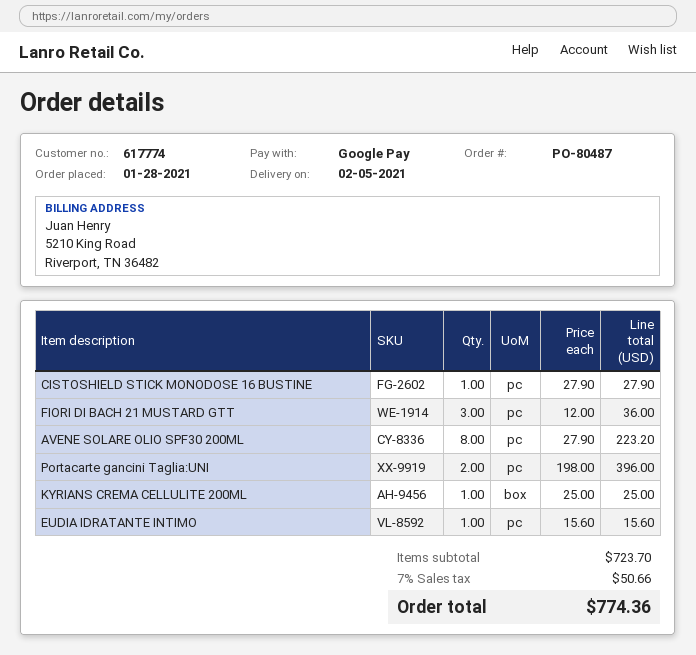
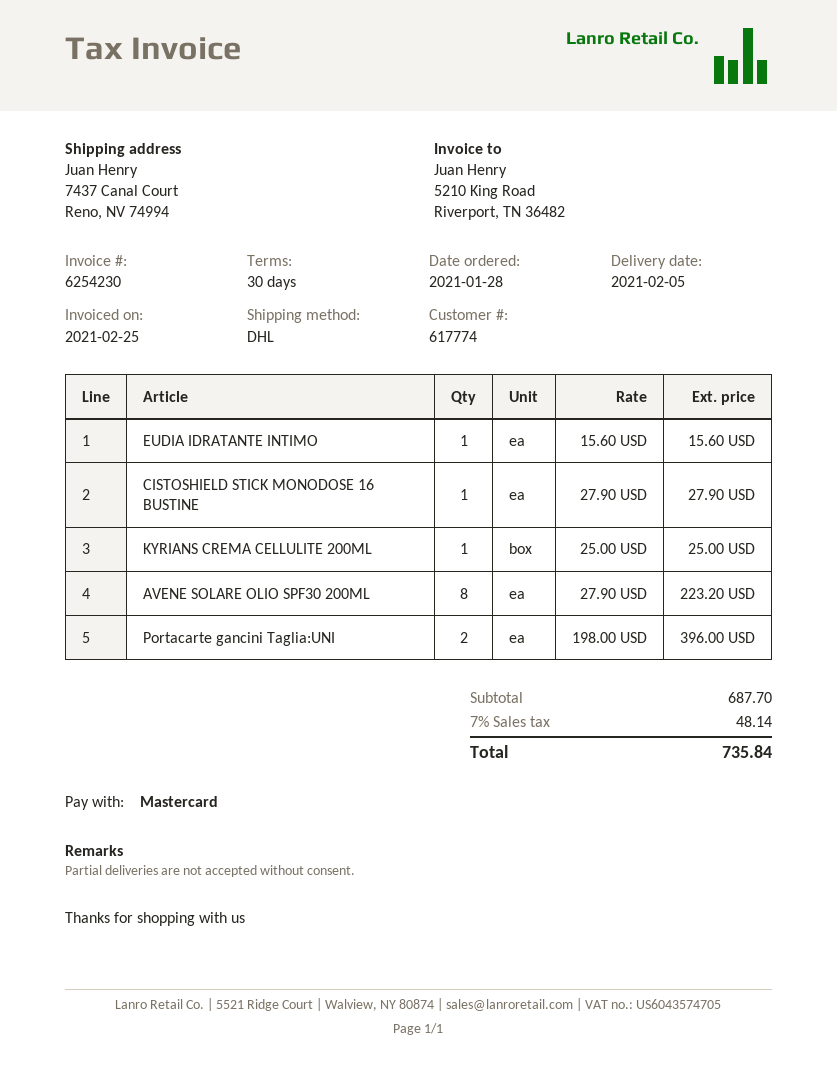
payment method: Google Pay -> Mastercard
FIORI DI BACH 21 MUSTARD GTT: 3 x 12.00 = 36.00 -> none
subtotal: 723.70 -> 687.70
tax: 7% = 50.66 -> 7% = 48.14
total: 774.36 -> 735.84

